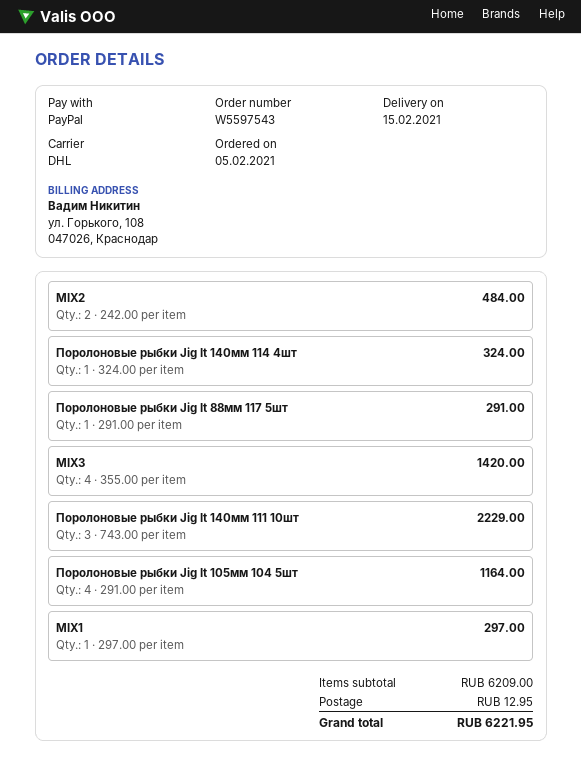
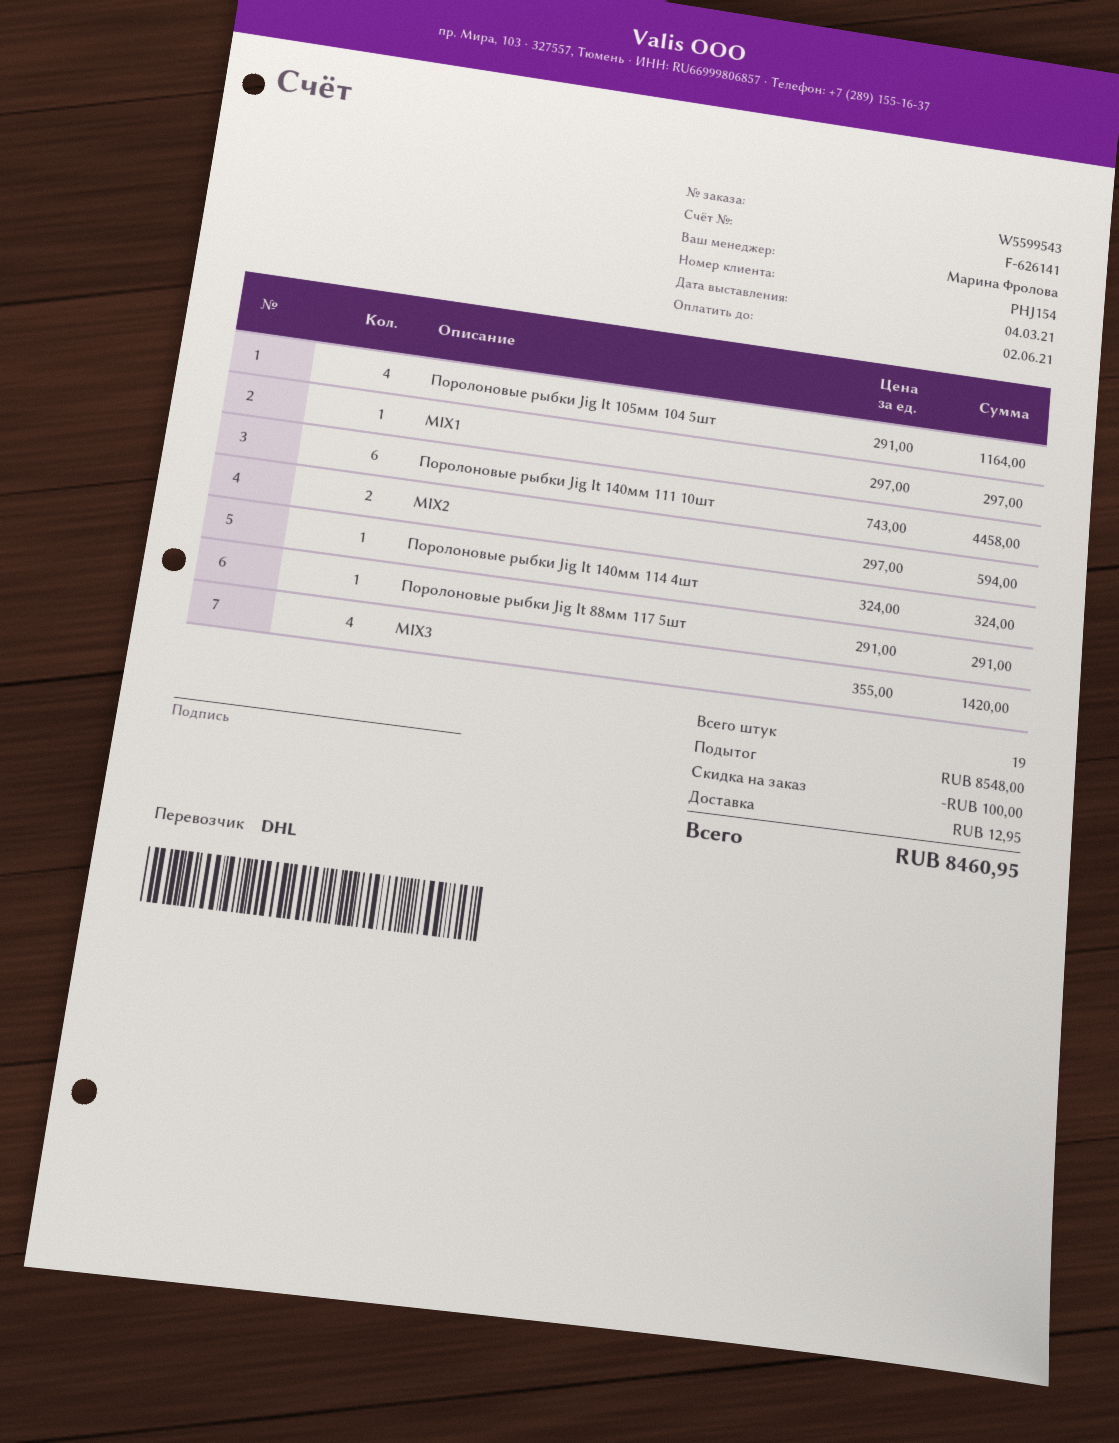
order number: W5597543 -> W5599543
MIX2: 2 x 242.00 = 484.00 -> 2 x 297.00 = 594.00
Поролоновые рыбки Jig It 140мм 111 10шт: 3 x 743.00 = 2229.00 -> 6 x 743.00 = 4458.00
subtotal: 6209.00 -> 8548.00
discount: none -> 100.00
total: 6221.95 -> 8460.95

